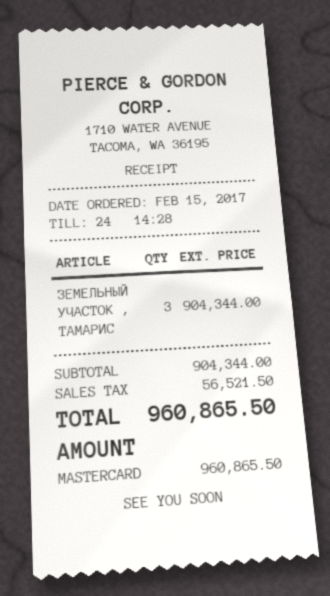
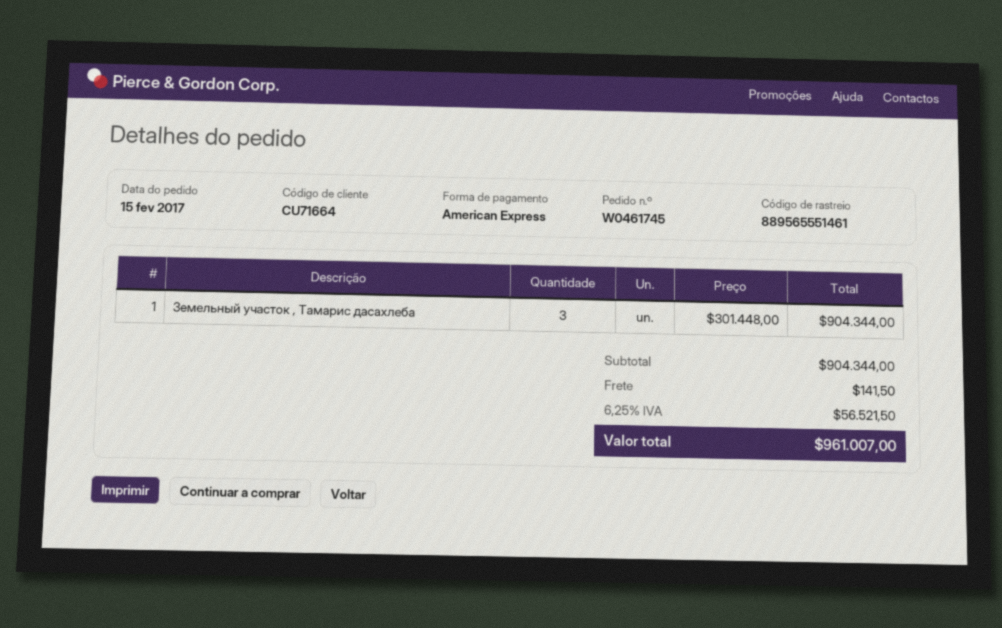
payment method: Mastercard -> American Express
shipping: none -> 141.50
total: 960865.50 -> 961007.00

